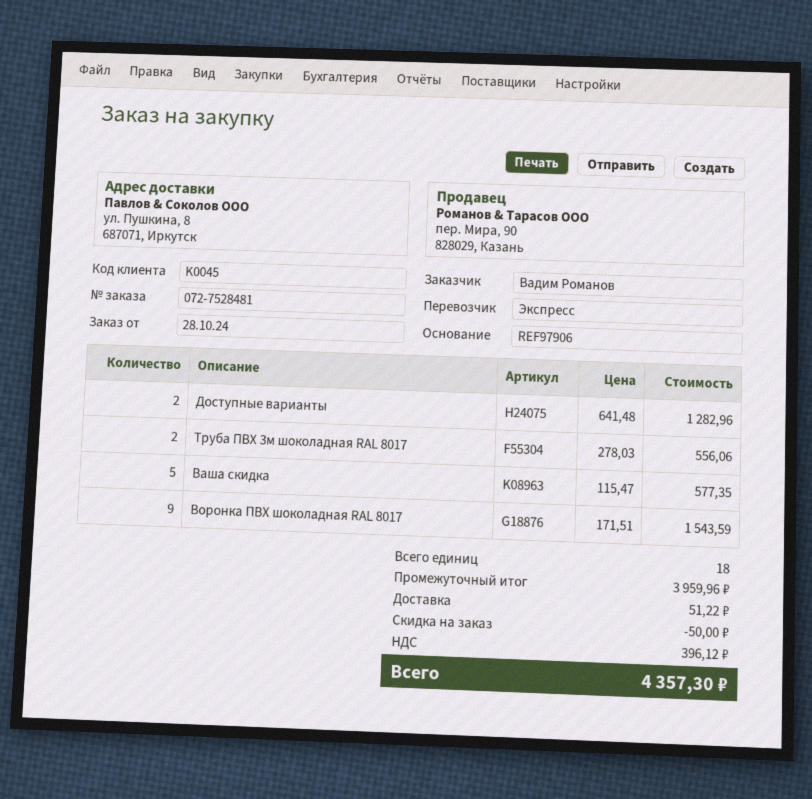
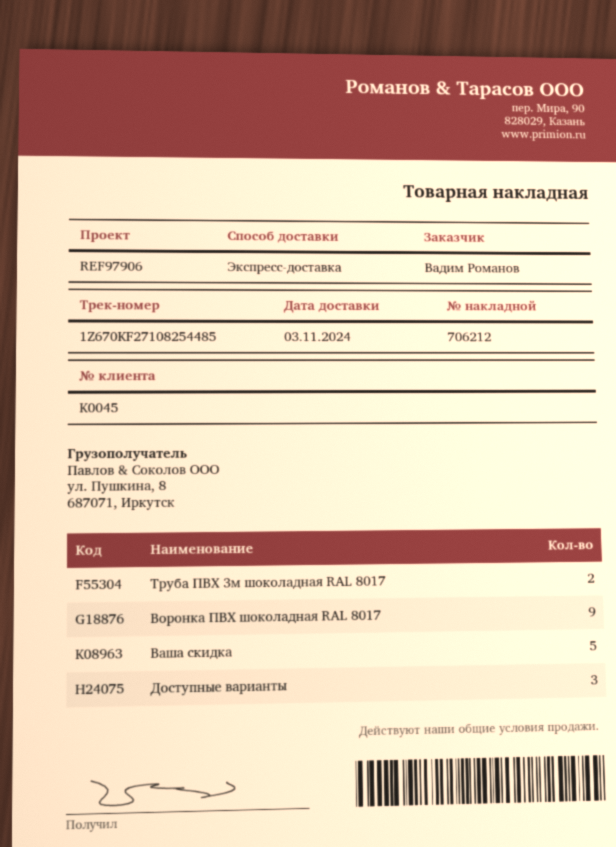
Доступные варианты: 2 -> 3

